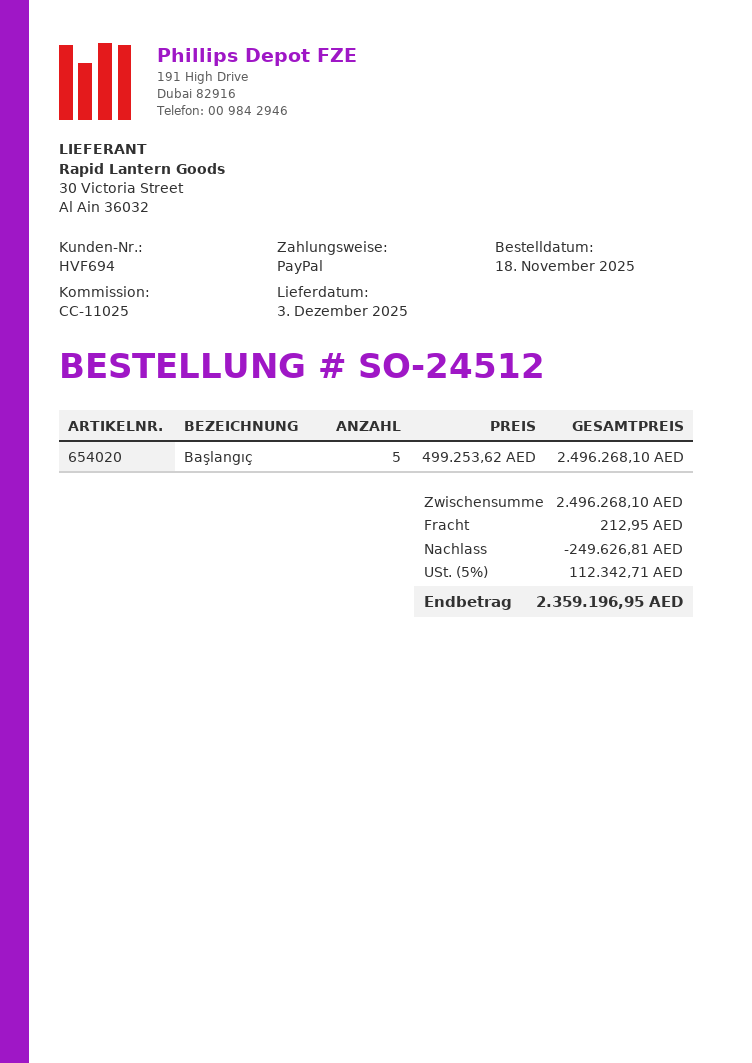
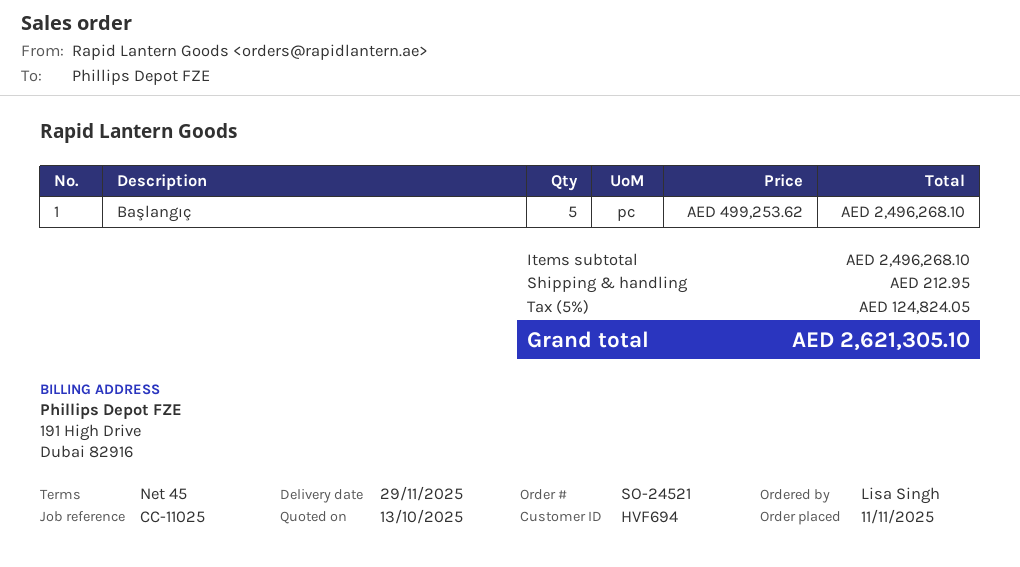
order number: SO-24512 -> SO-24521
order date: 2025-11-18 -> 2025-11-11
delivery date: 2025-12-03 -> 2025-11-29
discount: 249626.81 -> none
tax: 5% = 112342.71 -> 5% = 124824.05
total: 2359196.95 -> 2621305.10

